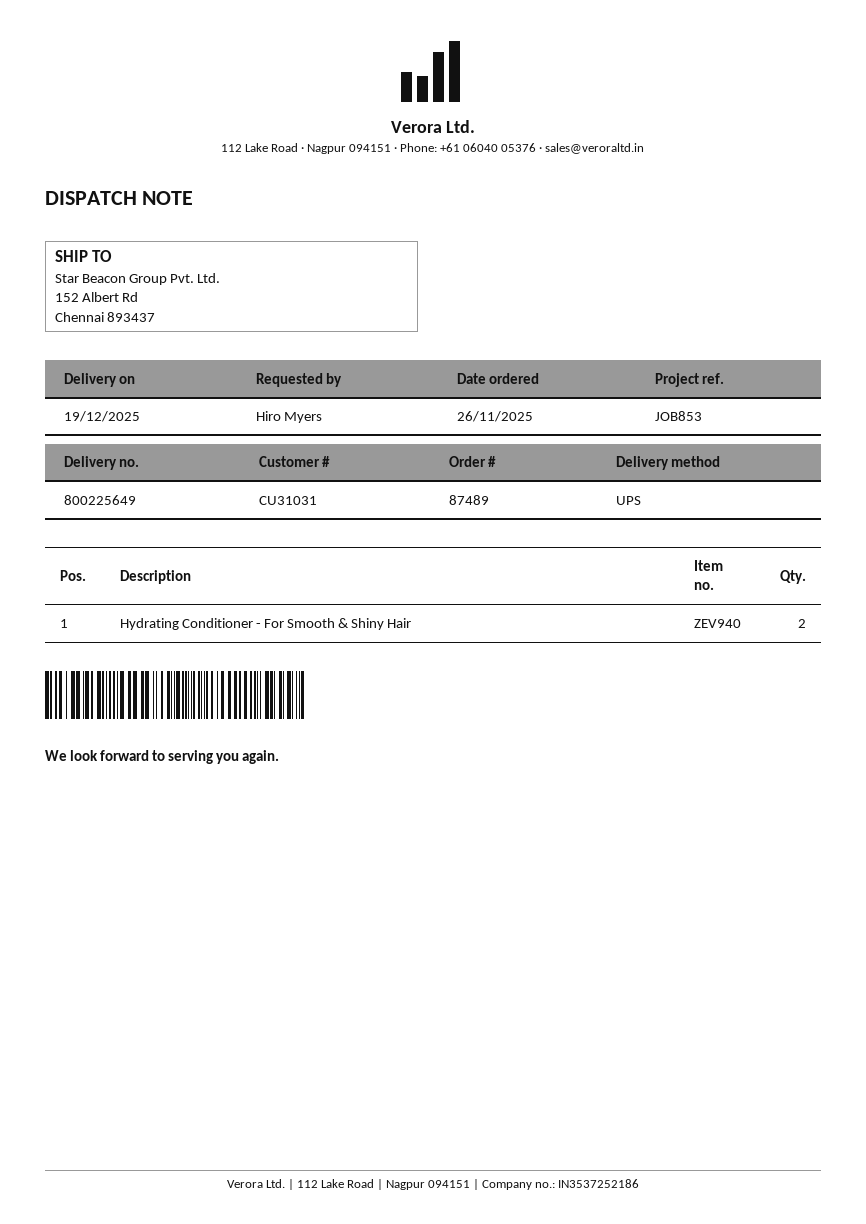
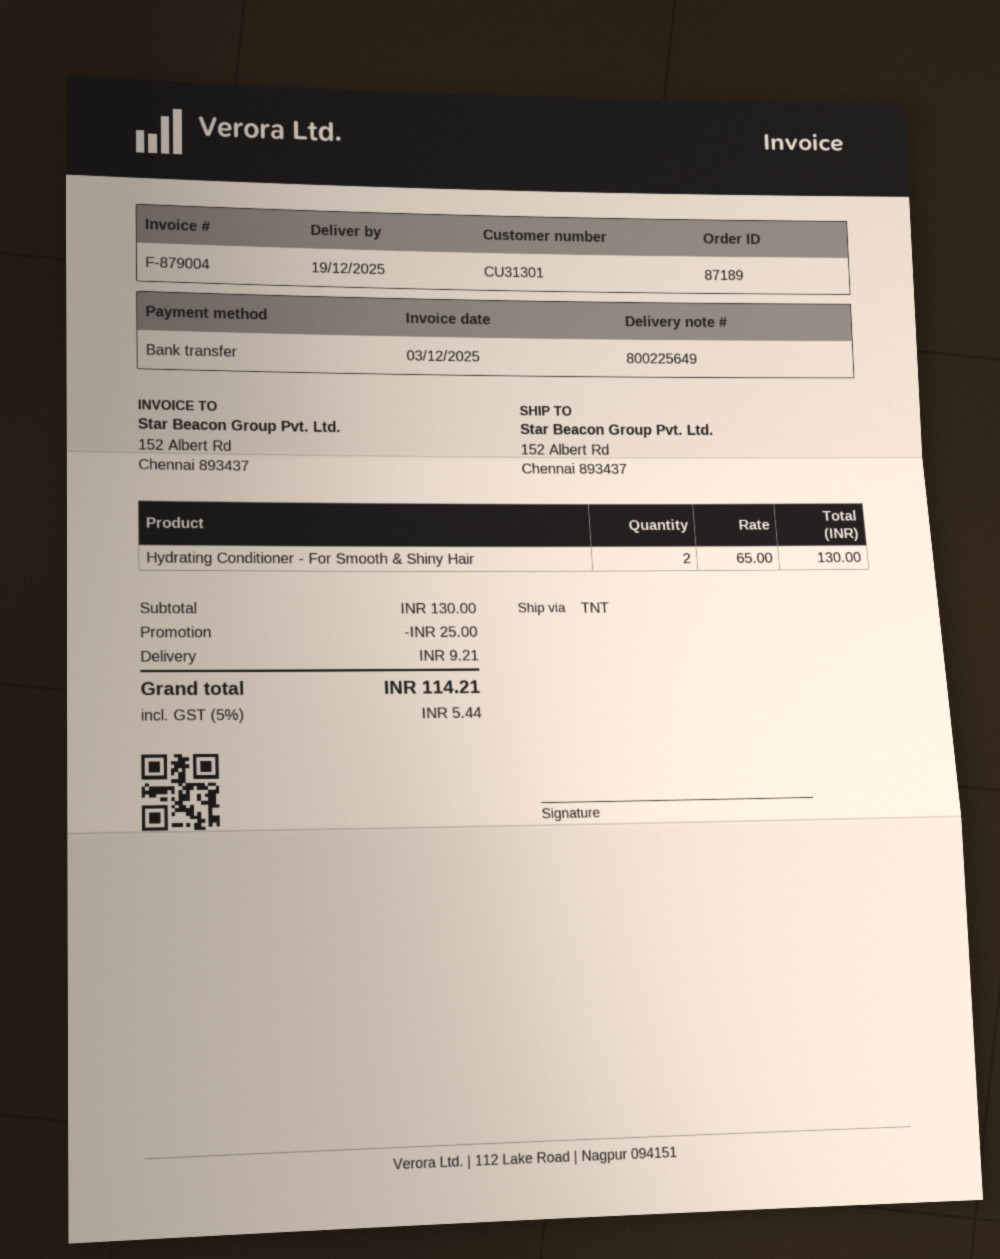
order number: 87489 -> 87189
customer number: CU31031 -> CU31301
shipping method: UPS -> TNT

